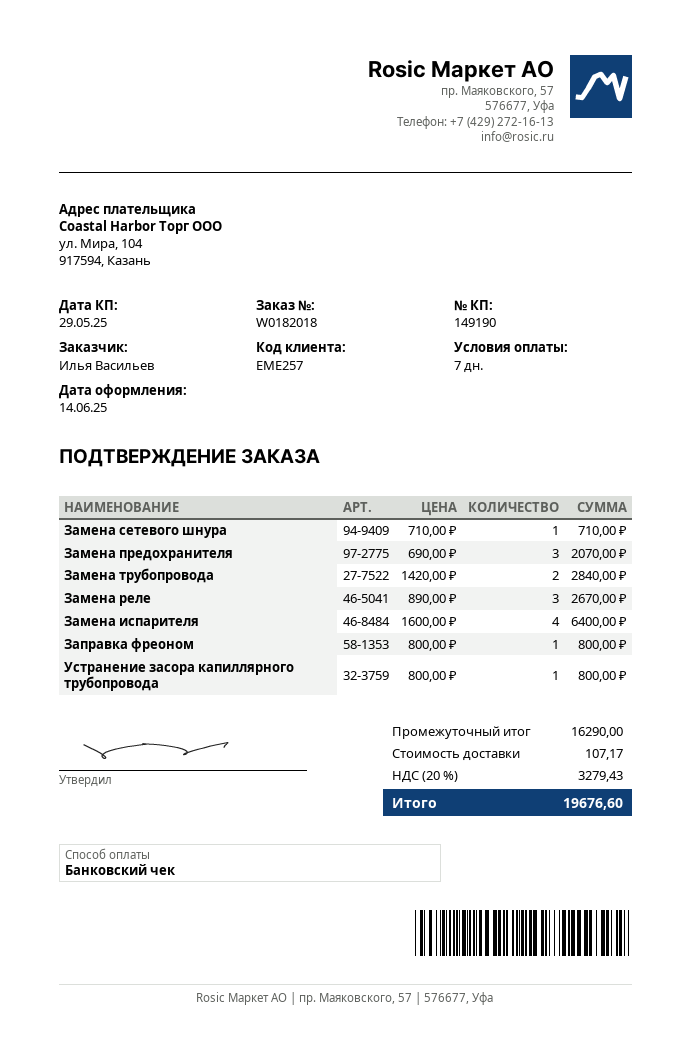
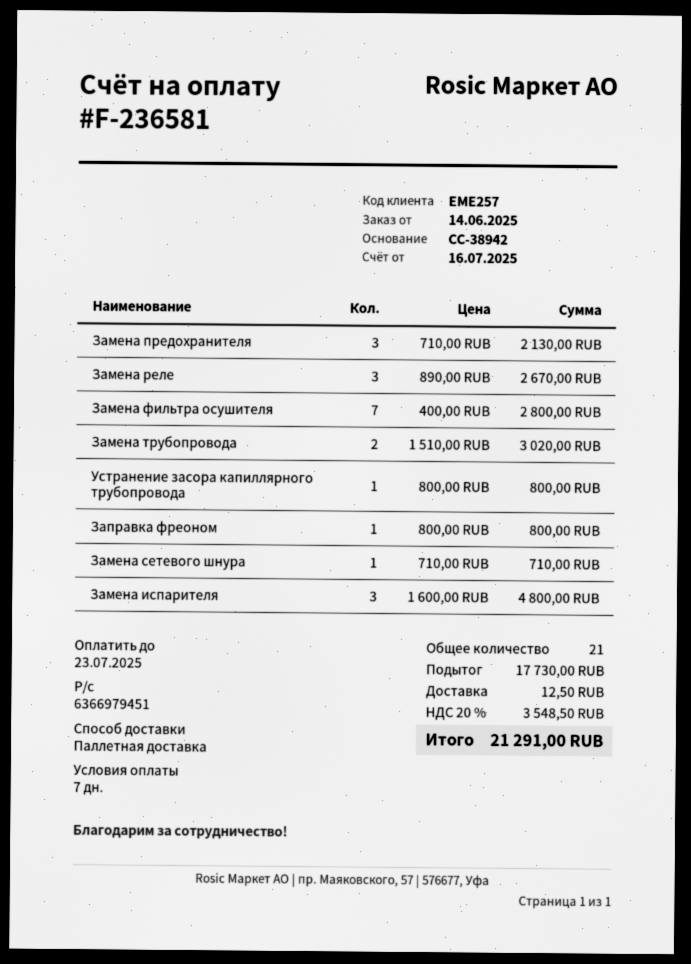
Замена предохранителя: 3 x 690.00 = 2070.00 -> 3 x 710.00 = 2130.00
Замена трубопровода: 2 x 1420.00 = 2840.00 -> 2 x 1510.00 = 3020.00
Замена испарителя: 4 x 1600.00 = 6400.00 -> 3 x 1600.00 = 4800.00
Замена фильтра осушителя: none -> 7 x 400.00 = 2800.00
subtotal: 16290.00 -> 17730.00
shipping: 107.17 -> 12.50
tax: 20% = 3279.43 -> 20% = 3548.50
total: 19676.60 -> 21291.00

